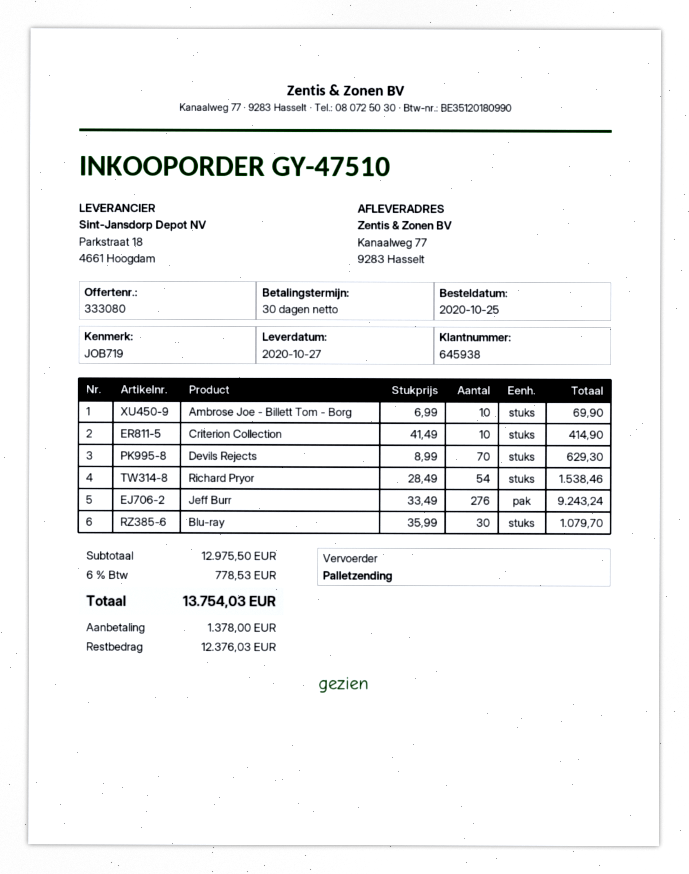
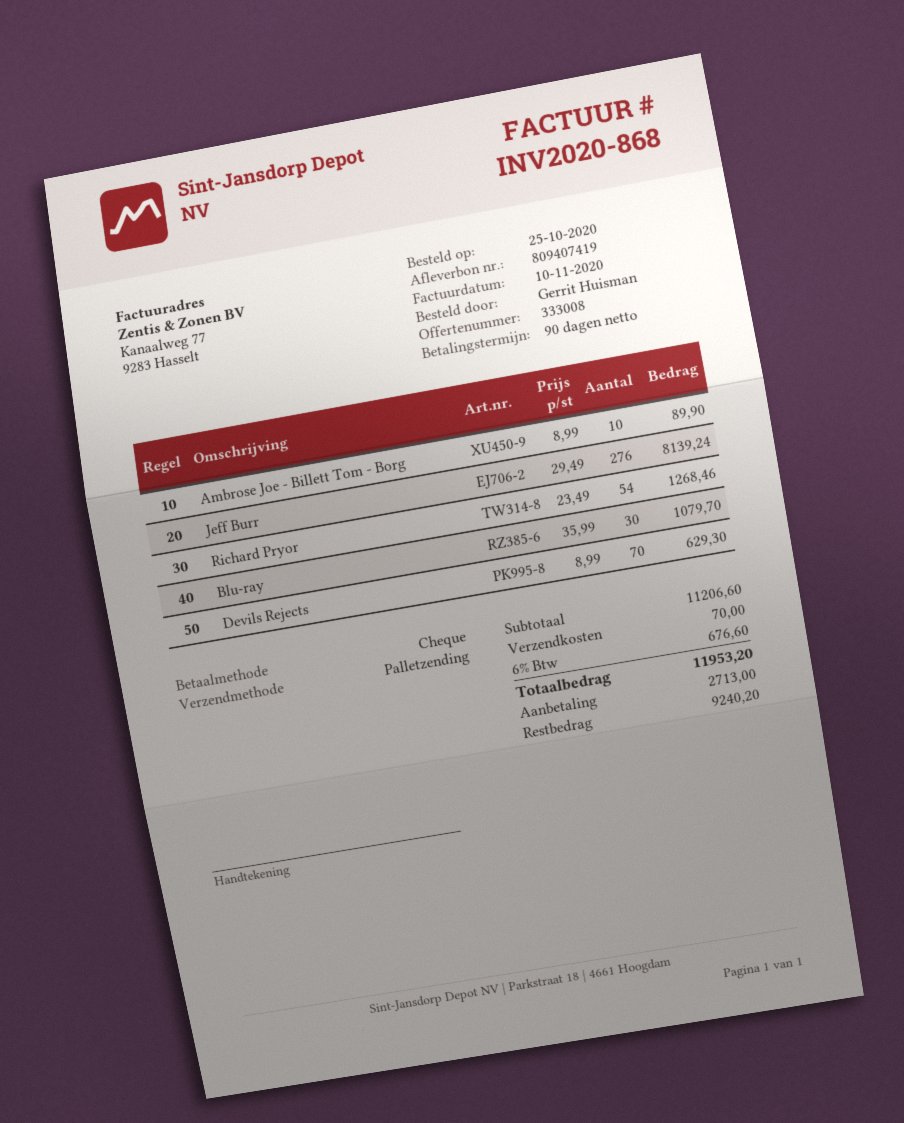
quote number: 333080 -> 333008
payment terms: 30 days -> 90 days
Ambrose Joe - Billett Tom - Borg: 10 x 6.99 = 69.90 -> 10 x 8.99 = 89.90
Criterion Collection: 10 x 41.49 = 414.90 -> none
Richard Pryor: 54 x 28.49 = 1538.46 -> 54 x 23.49 = 1268.46
Jeff Burr: 276 x 33.49 = 9243.24 -> 276 x 29.49 = 8139.24
subtotal: 12975.50 -> 11206.60
shipping: none -> 70.00
tax: 6% = 778.53 -> 6% = 676.60
total: 13754.03 -> 11953.20
deposit: 1378.00 -> 2713.00
balance: 12376.03 -> 9240.20

